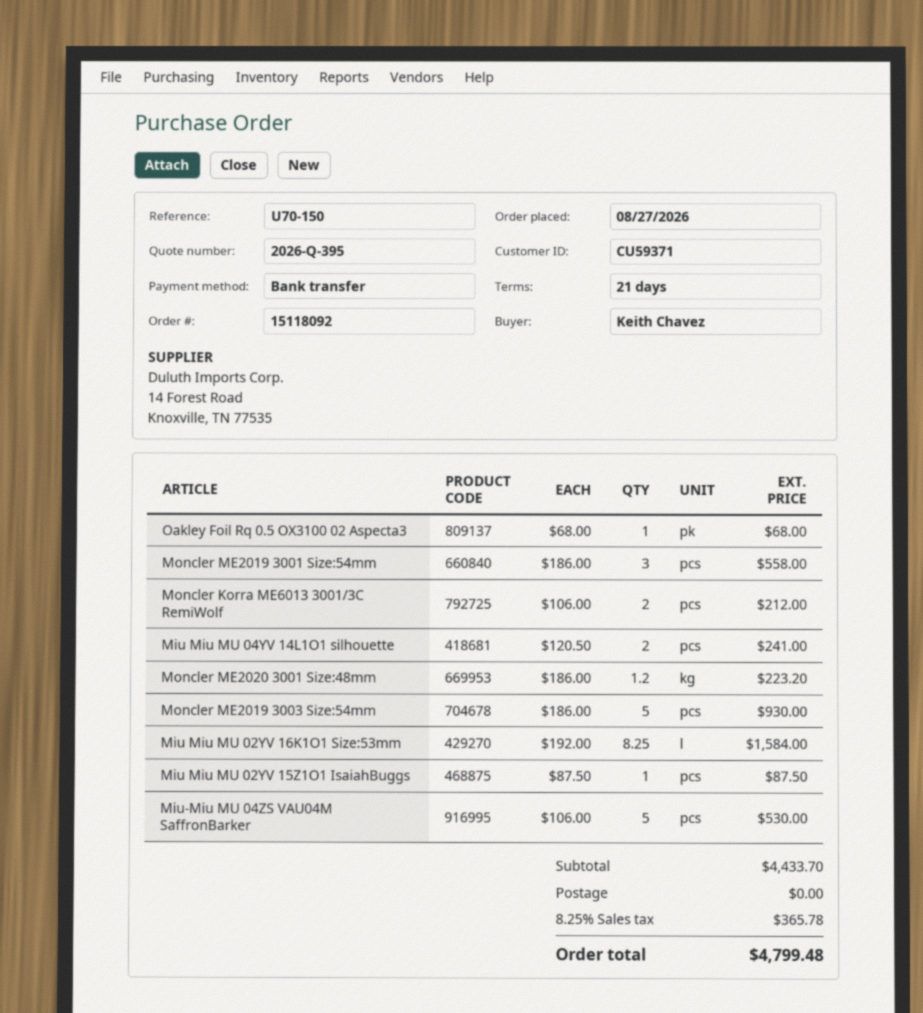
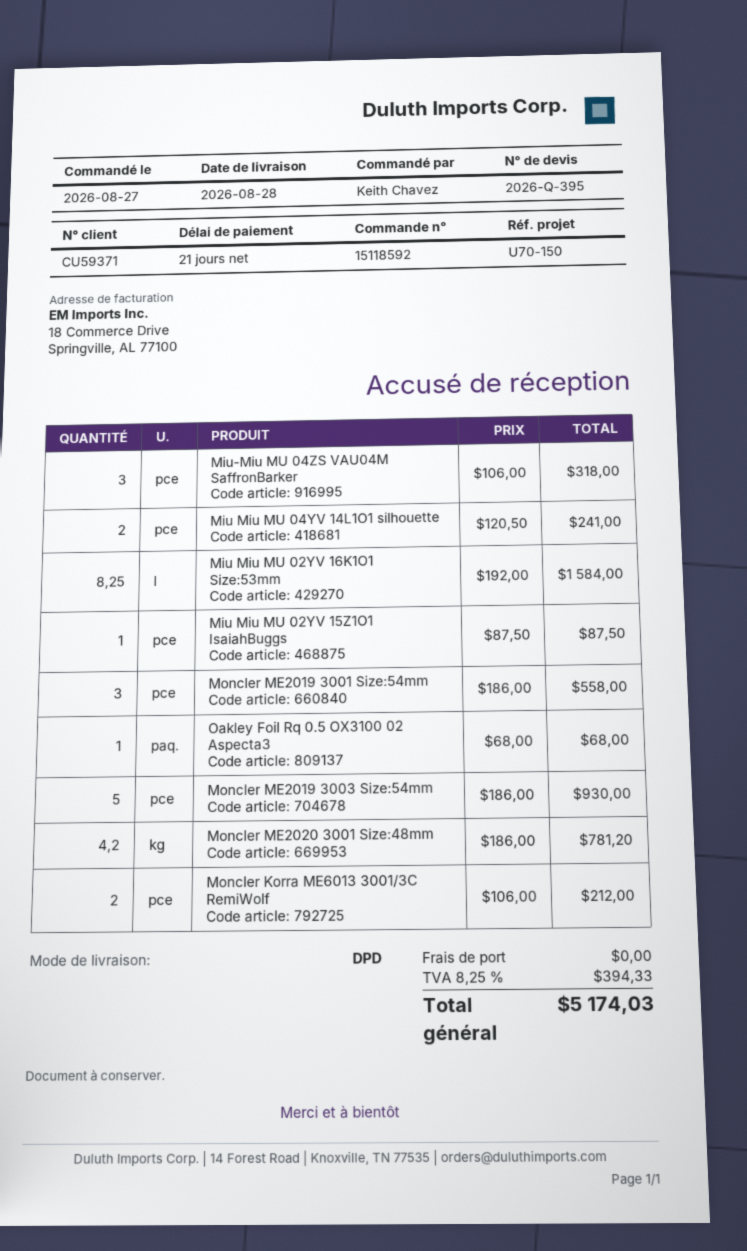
order number: 15118092 -> 15118592
Moncler ME2020 3001 Size:48mm: 1.2 x 186.00 = 223.20 -> 4.2 x 186.00 = 781.20
Miu-Miu MU 04ZS VAU04M SaffronBarker: 5 x 106.00 = 530.00 -> 3 x 106.00 = 318.00
tax: 8.25% = 365.78 -> 8.25% = 394.33
total: 4799.48 -> 5174.03

